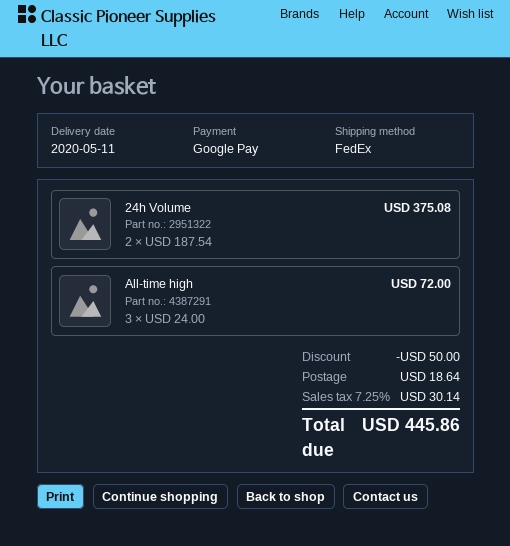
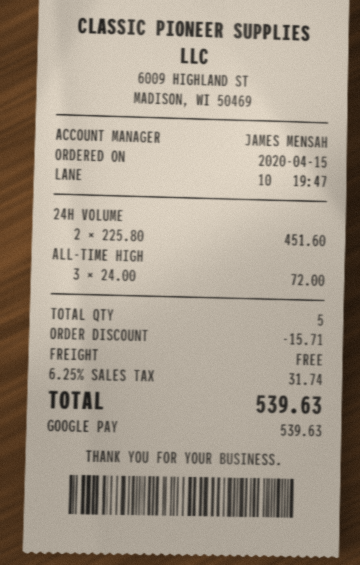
24h Volume: 2 x 187.54 = 375.08 -> 2 x 225.80 = 451.60
discount: 50.00 -> 15.71
shipping: 18.64 -> 0.00
tax: 7.25% = 30.14 -> 6.25% = 31.74
total: 445.86 -> 539.63

